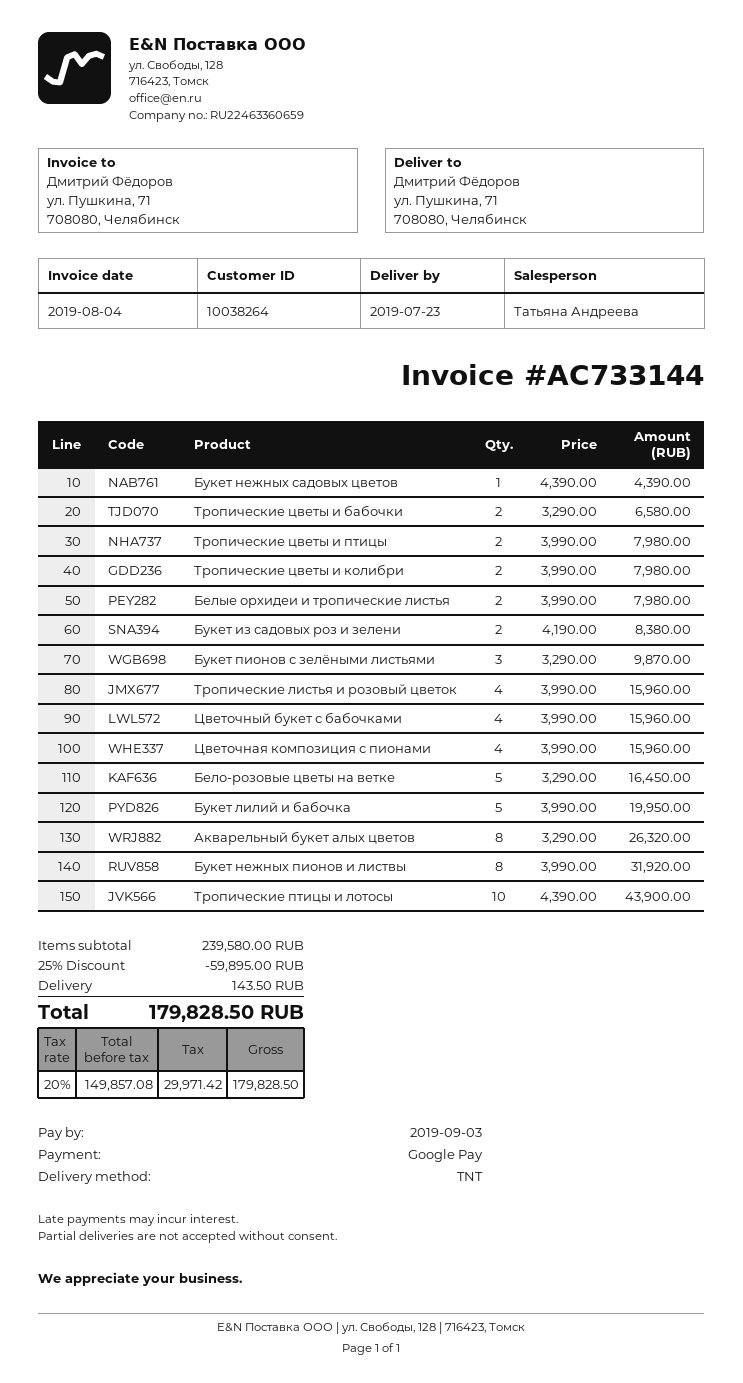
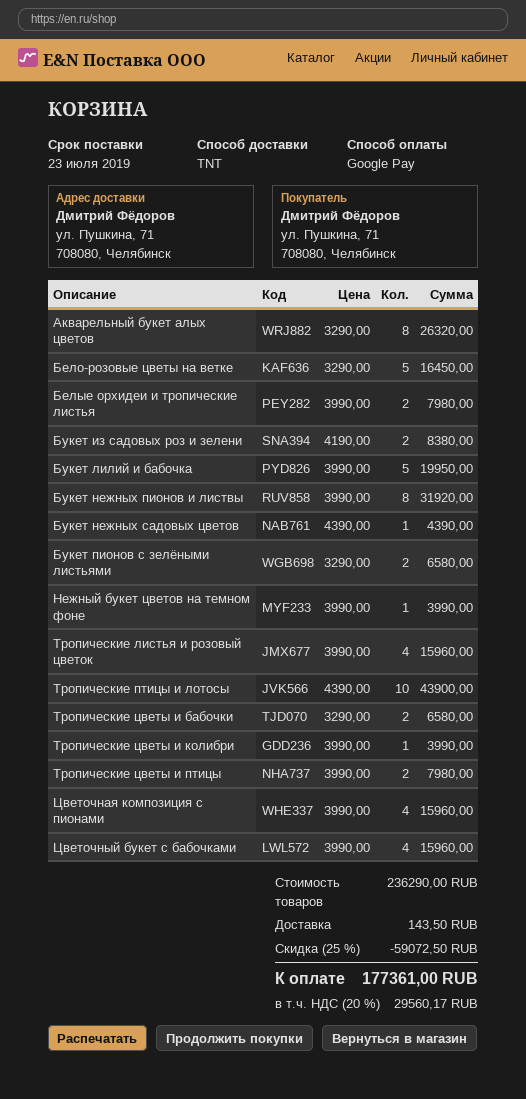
Тропические цветы и колибри: 2 x 3990.00 = 7980.00 -> 1 x 3990.00 = 3990.00
Букет пионов с зелёными листьями: 3 x 3290.00 = 9870.00 -> 2 x 3290.00 = 6580.00
Нежный букет цветов на темном фоне: none -> 1 x 3990.00 = 3990.00
subtotal: 239580.00 -> 236290.00
discount: 25% = 59895.00 -> 25% = 59072.50
tax: 20% = 29971.42 -> 20% = 29560.17
total: 179828.50 -> 177361.00

